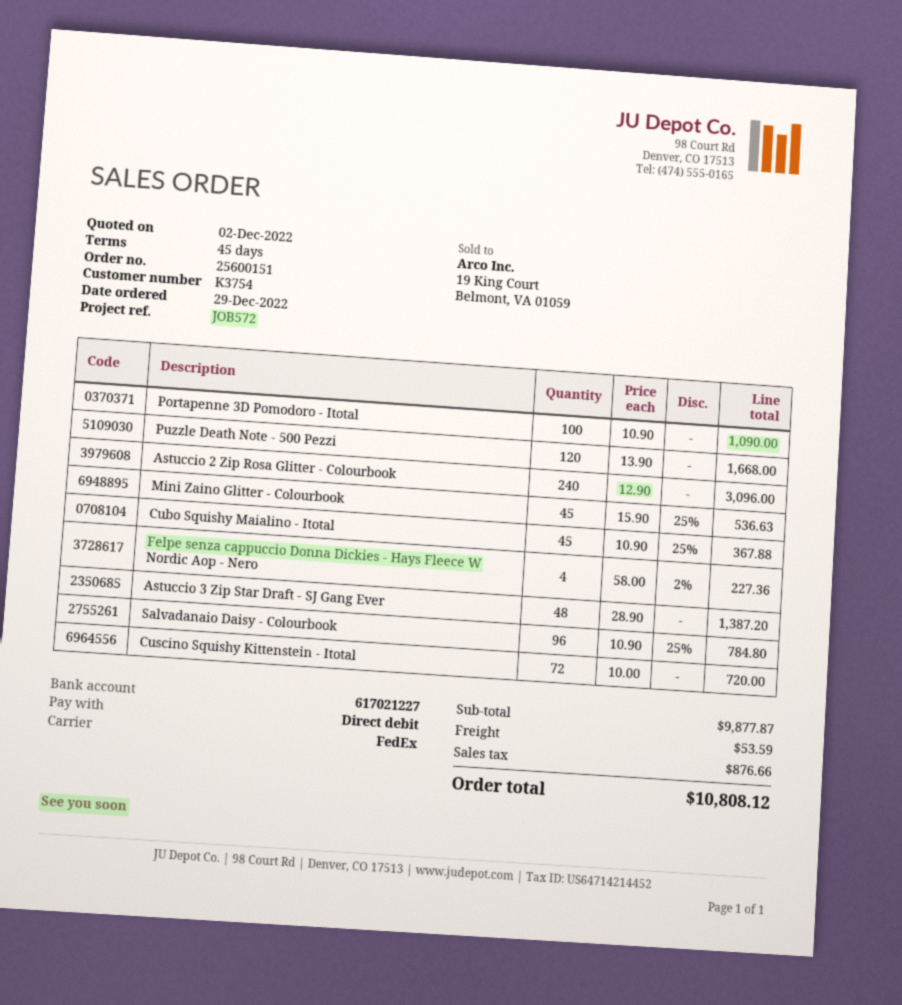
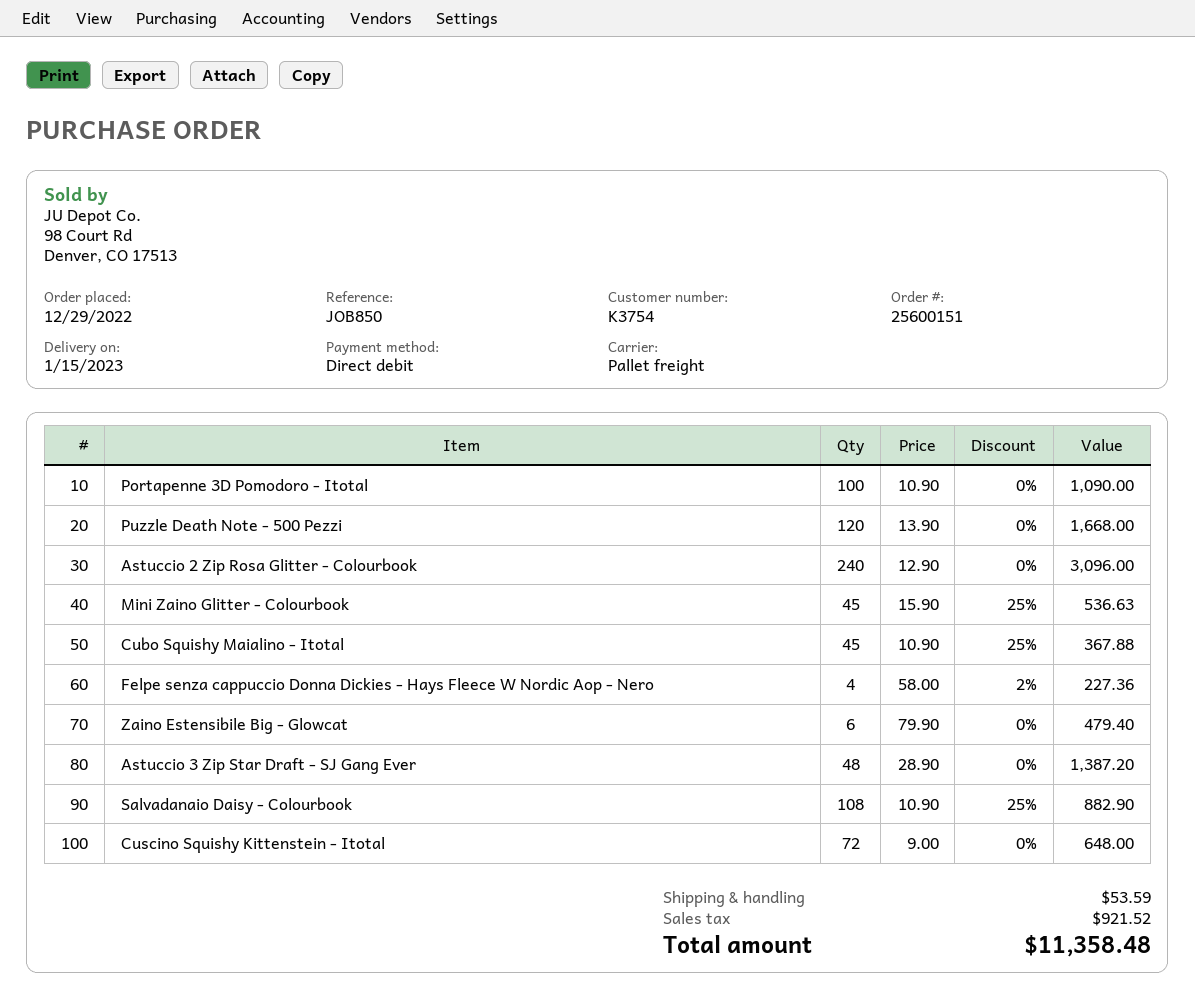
reference: JOB572 -> JOB850
shipping method: FedEx -> pallet freight
Salvadanaio Daisy - Colourbook: 96 x 10.90 - 25% = 784.80 -> 108 x 10.90 - 25% = 882.90
Cuscino Squishy Kittenstein - Itotal: 72 x 10.00 = 720.00 -> 72 x 9.00 = 648.00
Zaino Estensibile Big - Glowcat: none -> 6 x 79.90 = 479.40
tax: 876.66 -> 921.52
total: 10808.12 -> 11358.48

